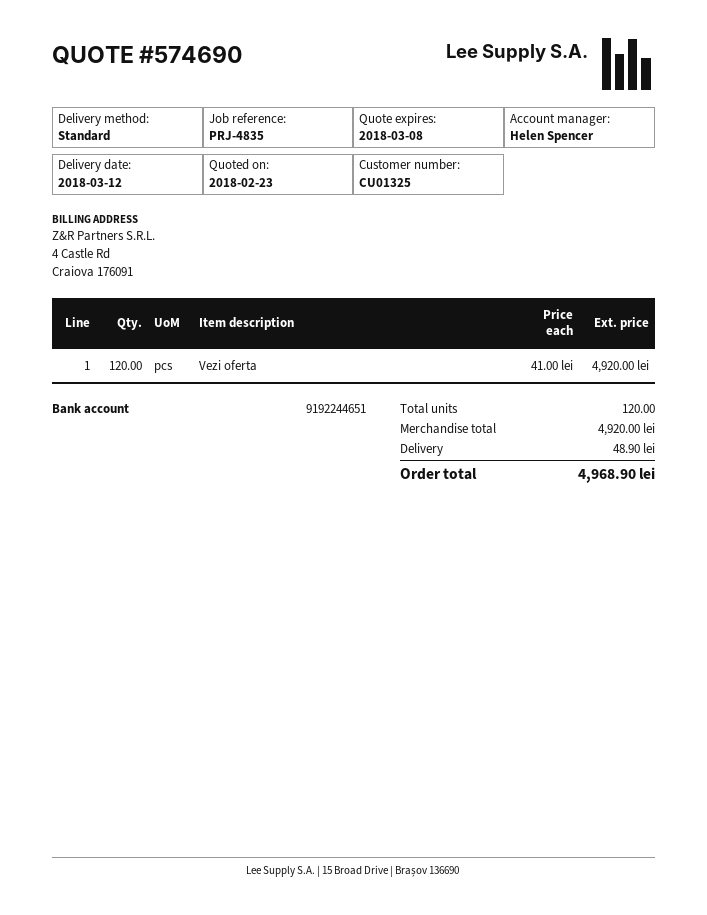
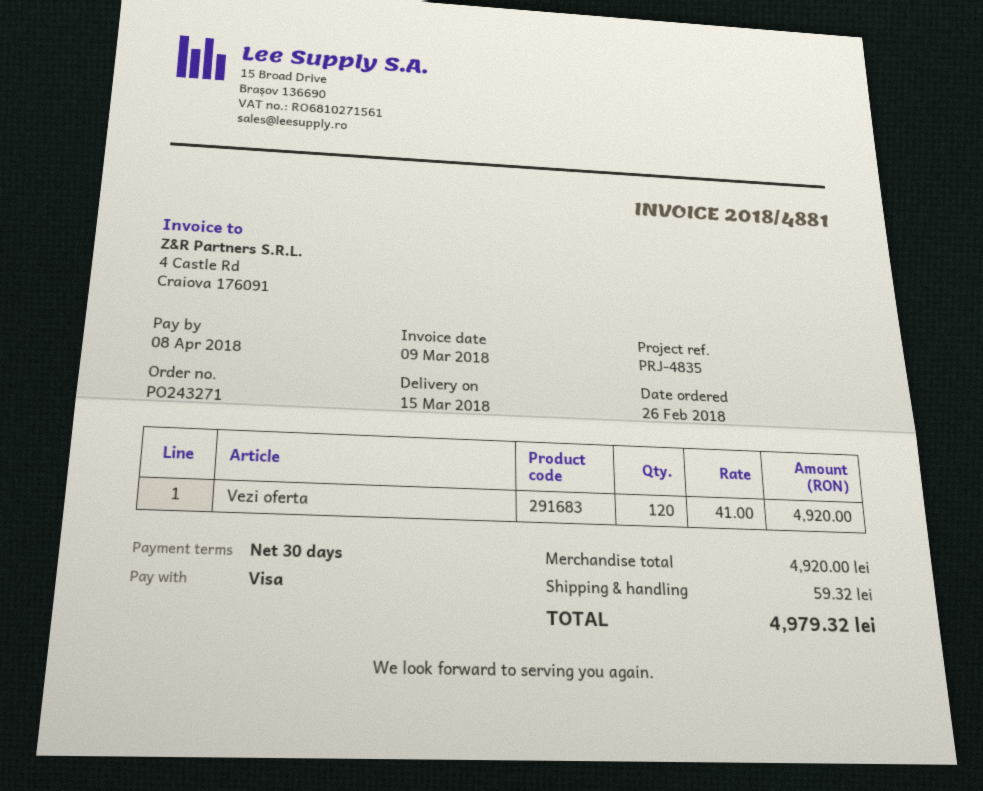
delivery date: 2018-03-12 -> 2018-03-15
shipping: 48.90 -> 59.32
total: 4968.90 -> 4979.32

